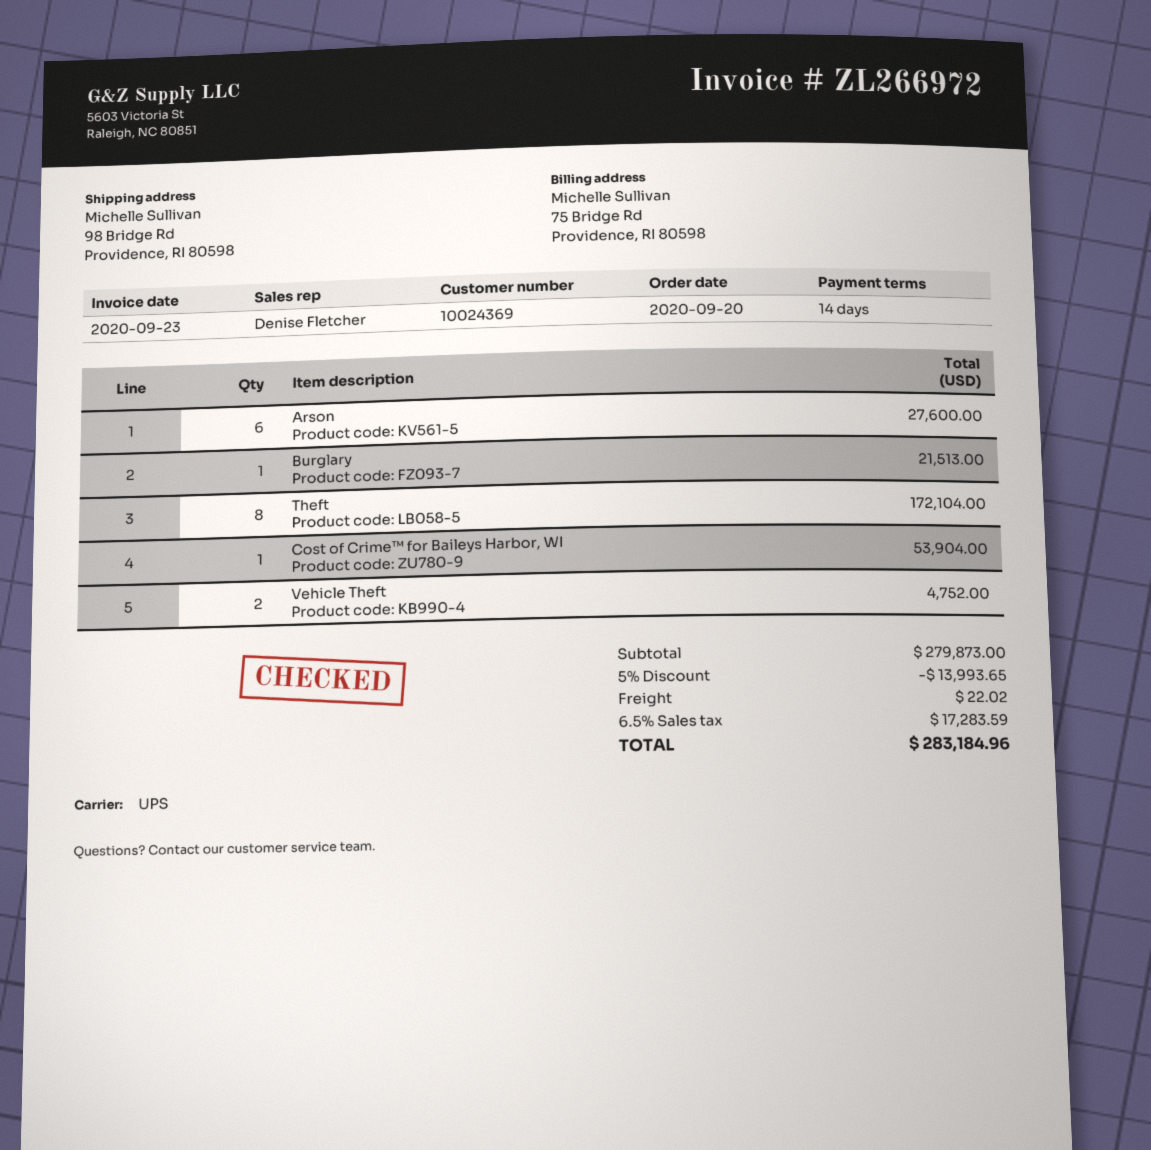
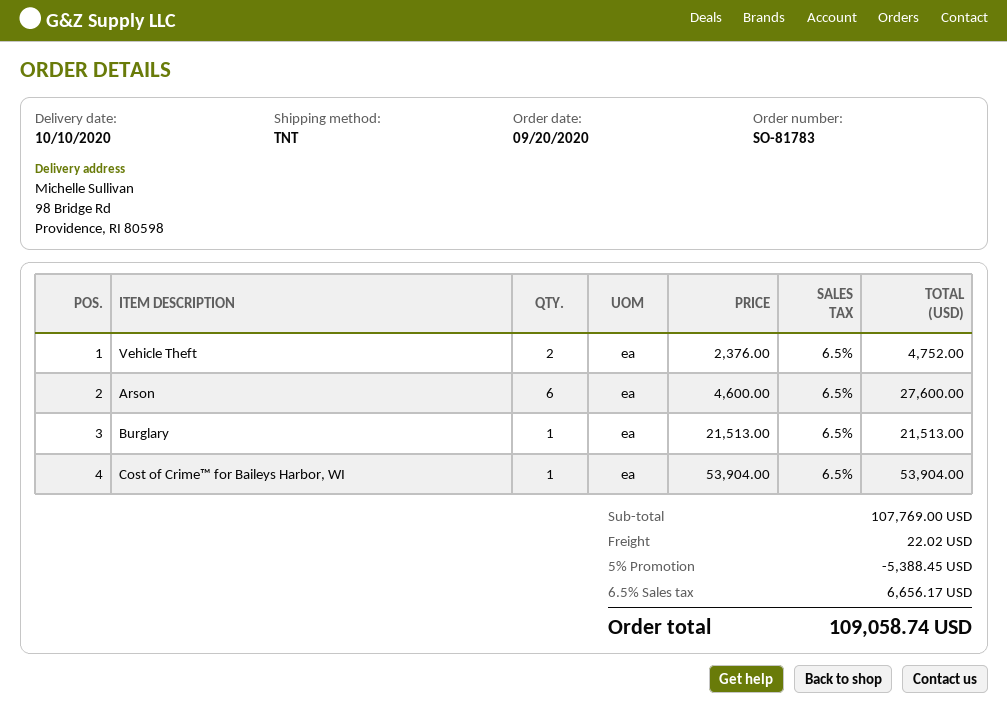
shipping method: UPS -> TNT
Theft: 8 for 172104.00 -> none
subtotal: 279873.00 -> 107769.00
discount: 5% = 13993.65 -> 5% = 5388.45
tax: 6.5% = 17283.59 -> 6.5% = 6656.17
total: 283184.96 -> 109058.74

